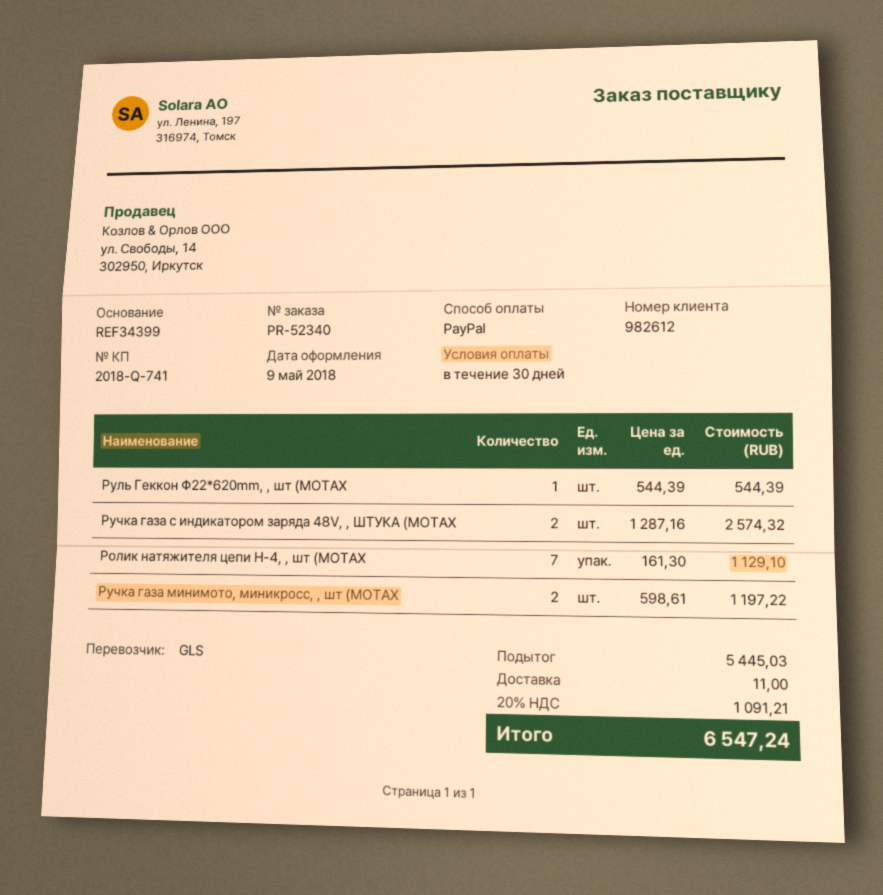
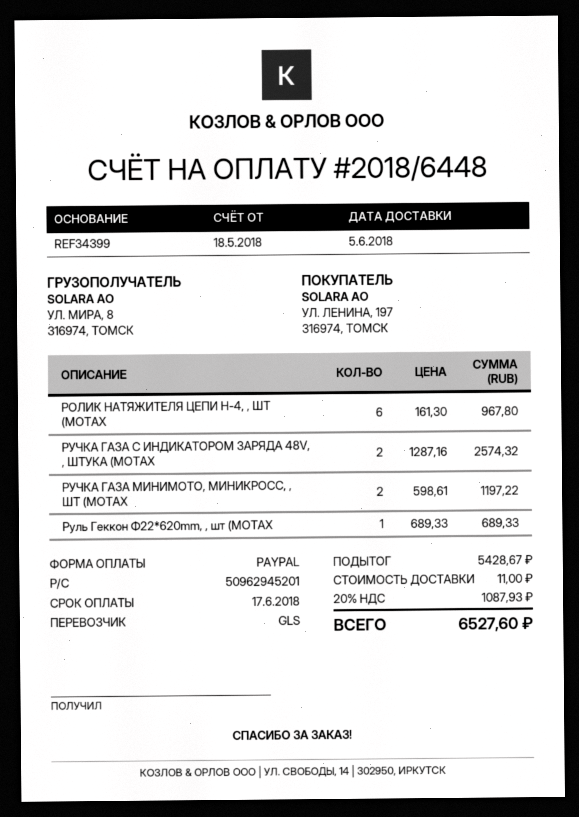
Руль Геккон Φ22*620mm, , шт (MOTAX: 1 x 544.39 = 544.39 -> 1 x 689.33 = 689.33
Ролик натяжителя цепи Н-4, , шт (MOTAX: 7 x 161.30 = 1129.10 -> 6 x 161.30 = 967.80
subtotal: 5445.03 -> 5428.67
tax: 20% = 1091.21 -> 20% = 1087.93
total: 6547.24 -> 6527.60

